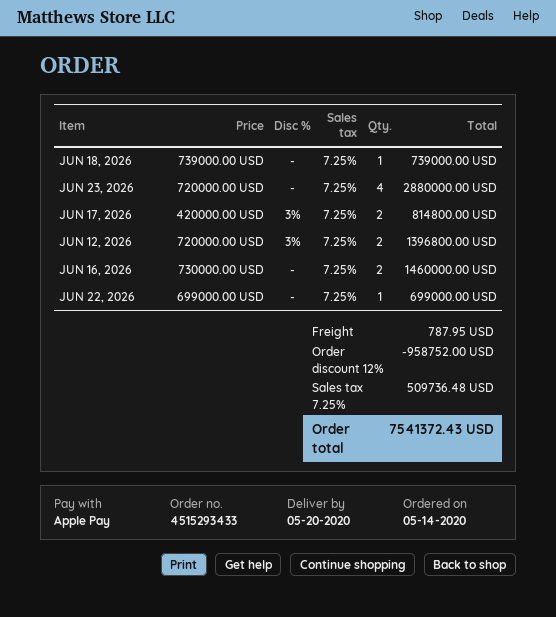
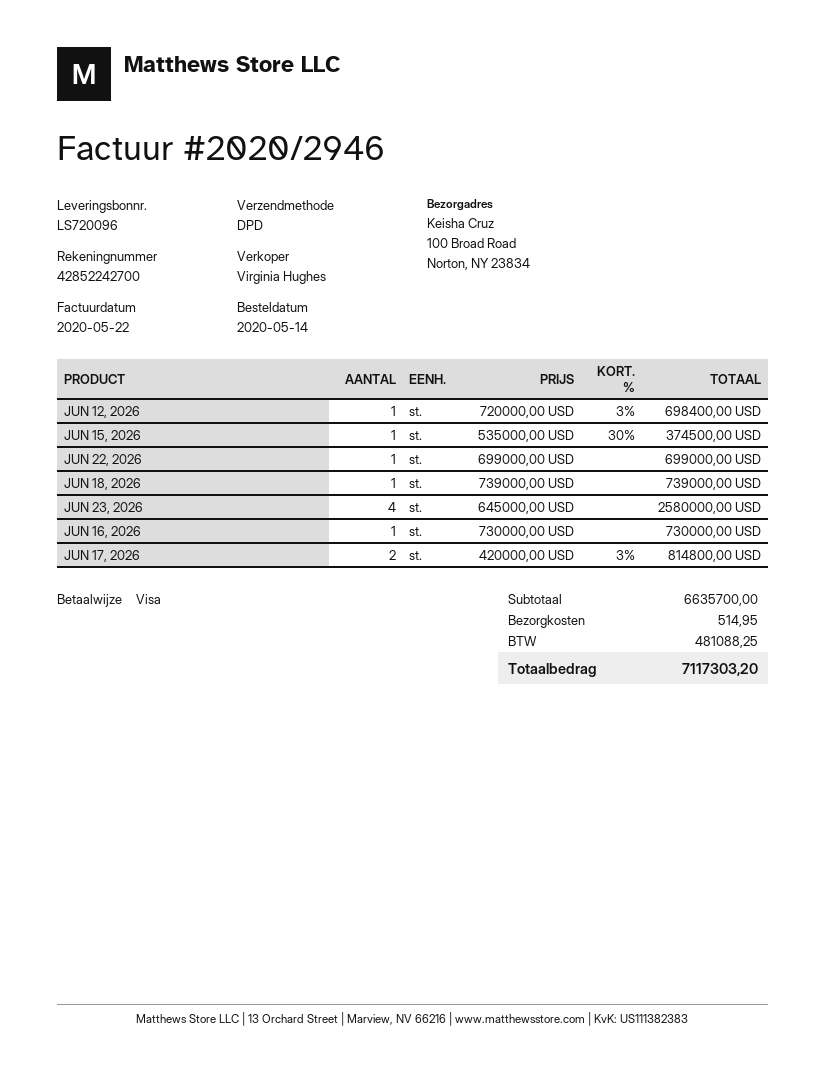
payment method: Apple Pay -> Visa
JUN 23, 2026: 4 x 720000.00 = 2880000.00 -> 4 x 645000.00 = 2580000.00
JUN 12, 2026: 2 x 720000.00 - 3% = 1396800.00 -> 1 x 720000.00 - 3% = 698400.00
JUN 16, 2026: 2 x 730000.00 = 1460000.00 -> 1 x 730000.00 = 730000.00
JUN 15, 2026: none -> 1 x 535000.00 - 30% = 374500.00
discount: 12% = 958752.00 -> none
shipping: 787.95 -> 514.95
tax: 509736.48 -> 481088.25
total: 7541372.43 -> 7117303.20

